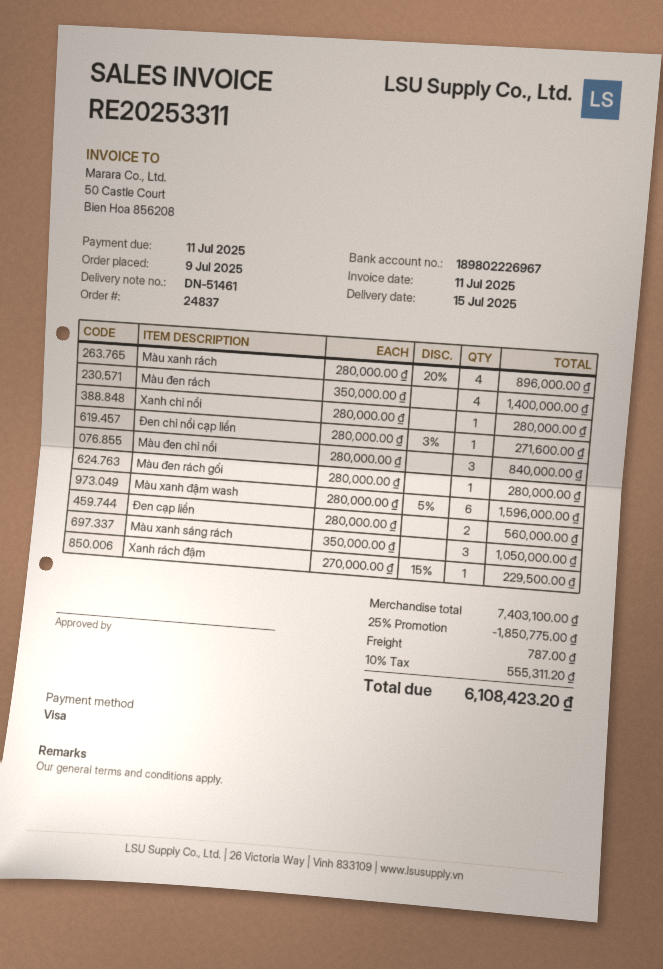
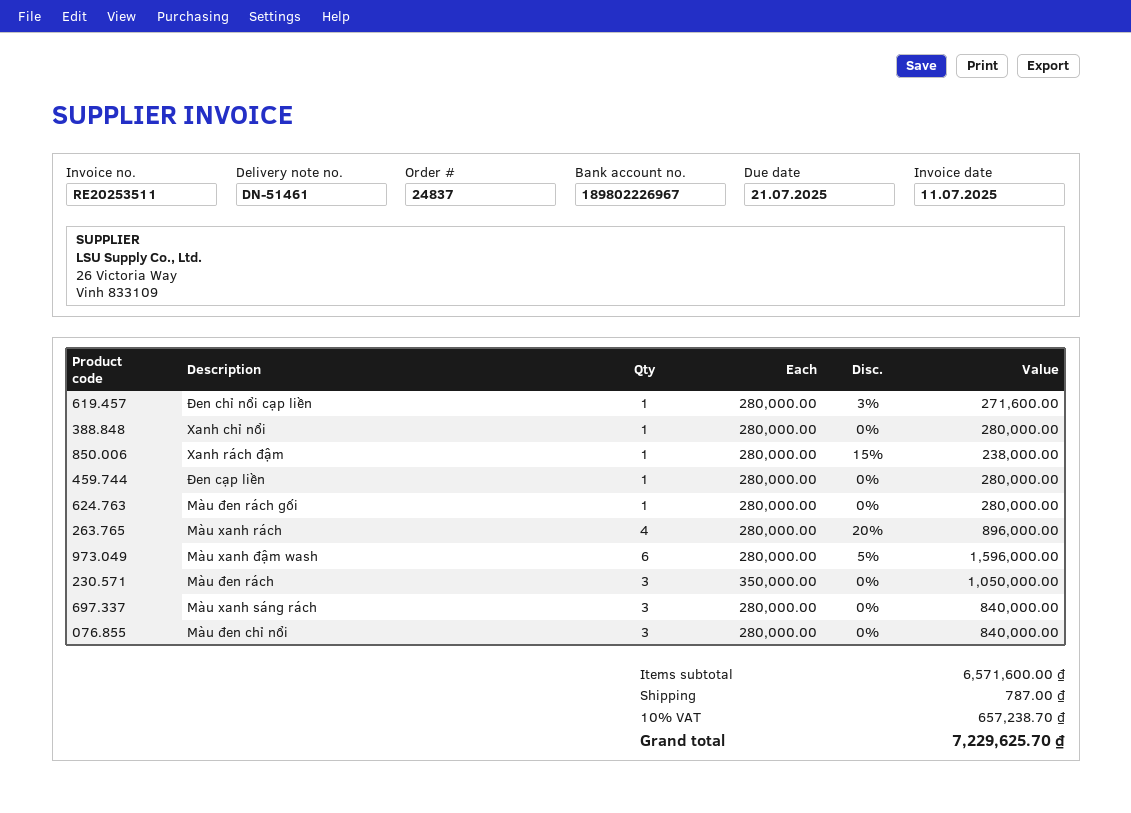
invoice number: RE20253311 -> RE20253511
due date: 2025-07-11 -> 2025-07-21
Màu đen rách: 4 x 350000.00 = 1400000.00 -> 3 x 350000.00 = 1050000.00
Đen cạp liền: 2 x 280000.00 = 560000.00 -> 1 x 280000.00 = 280000.00
Màu xanh sáng rách: 3 x 350000.00 = 1050000.00 -> 3 x 280000.00 = 840000.00
Xanh rách đậm: 1 x 270000.00 - 15% = 229500.00 -> 1 x 280000.00 - 15% = 238000.00
subtotal: 7403100.00 -> 6571600.00
discount: 25% = 1850775.00 -> none
tax: 10% = 555311.20 -> 10% = 657238.70
total: 6108423.20 -> 7229625.70

